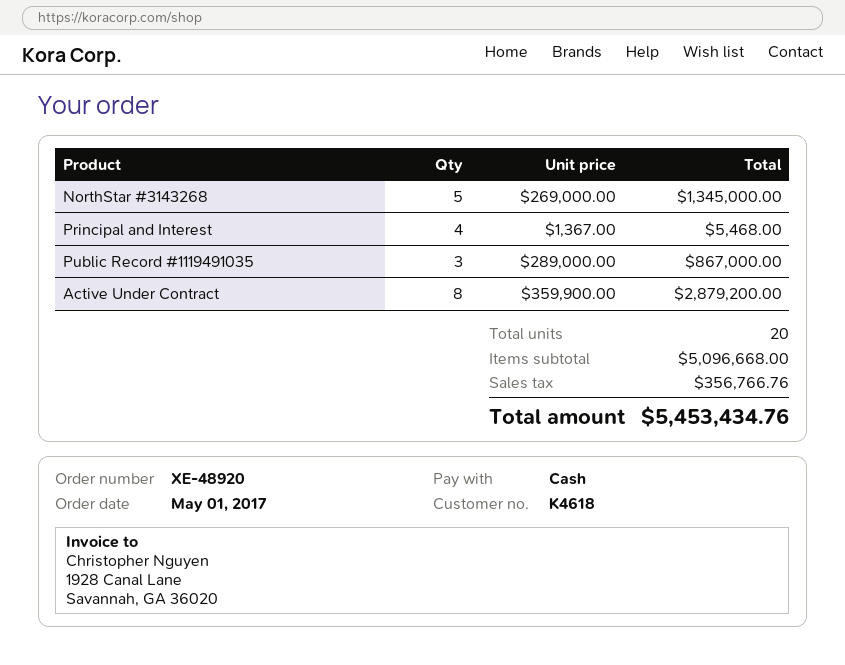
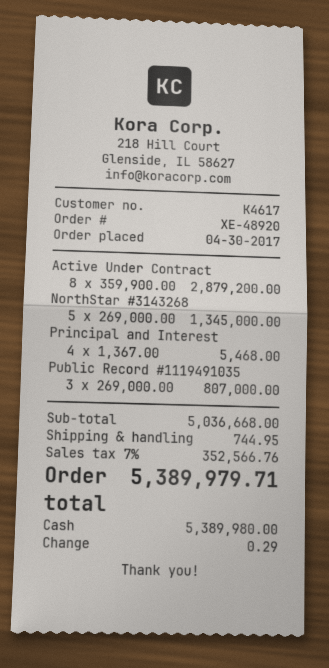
order date: 2017-05-01 -> 2017-04-30
customer number: K4618 -> K4617
Public Record #1119491035: 3 x 289000.00 = 867000.00 -> 3 x 269000.00 = 807000.00
subtotal: 5096668.00 -> 5036668.00
shipping: none -> 744.95
tax: 356766.76 -> 352566.76
total: 5453434.76 -> 5389979.71

